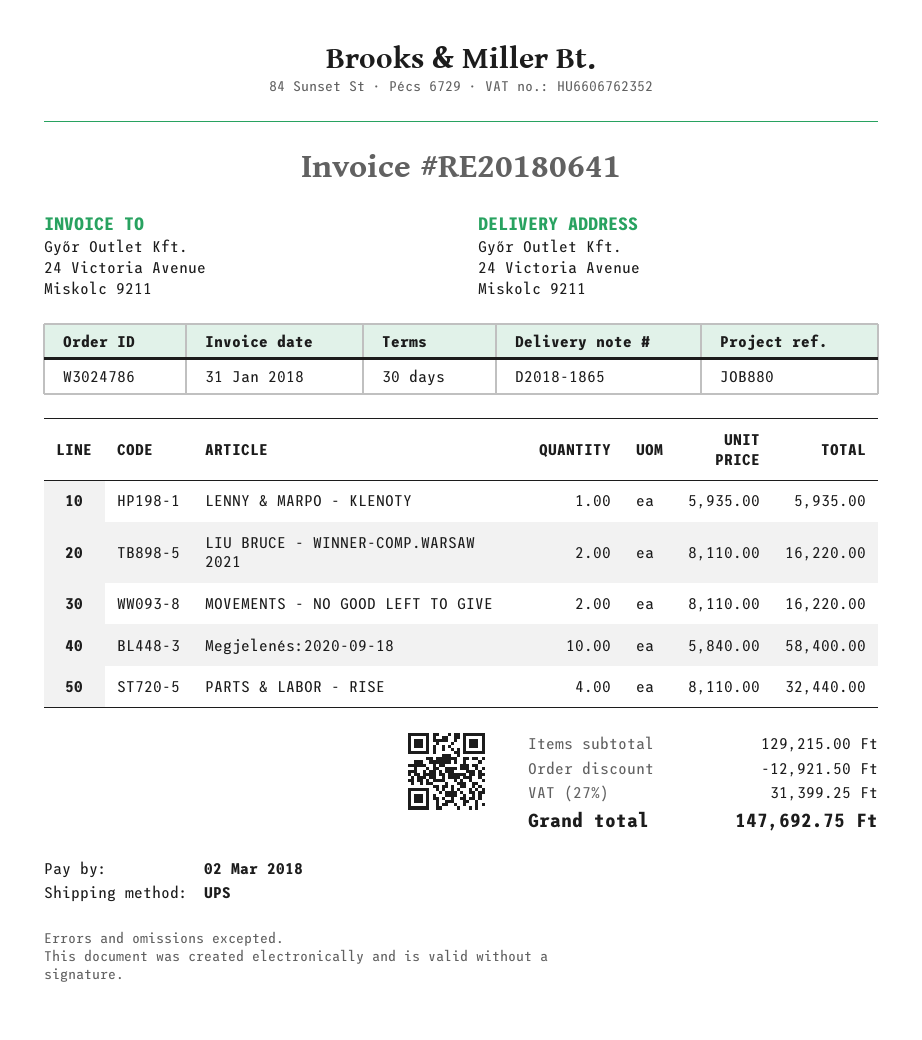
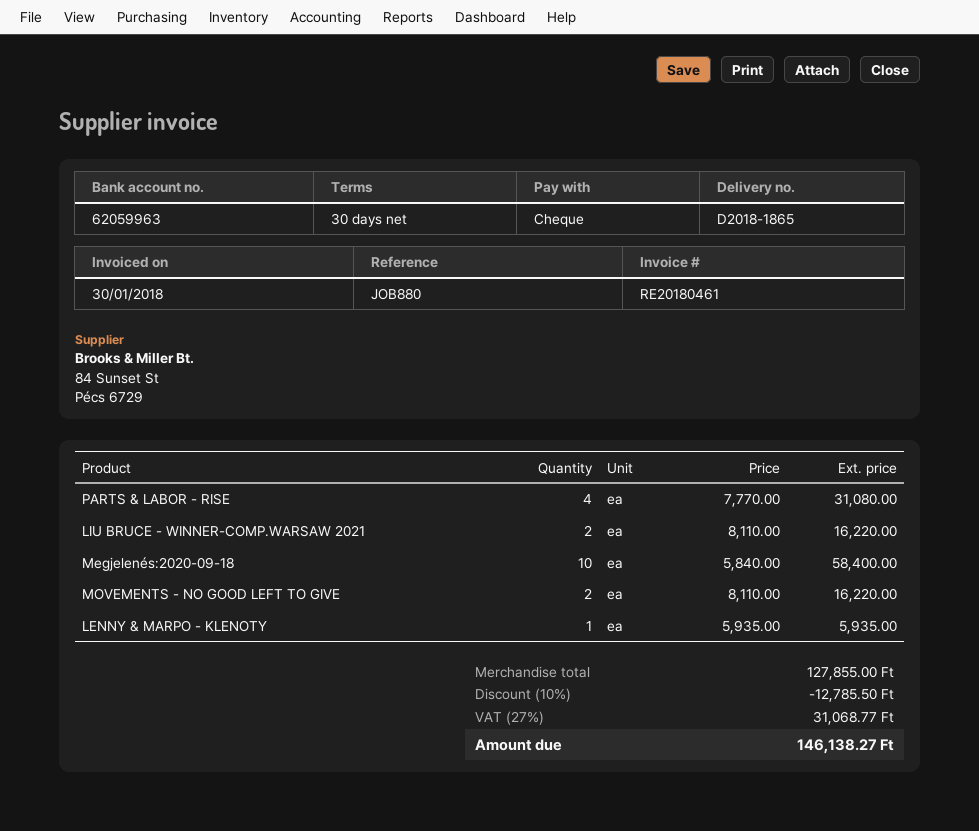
invoice number: RE20180641 -> RE20180461
invoice date: 2018-01-31 -> 2018-01-30
PARTS & LABOR - RISE: 4 x 8110.00 = 32440.00 -> 4 x 7770.00 = 31080.00
subtotal: 129215.00 -> 127855.00
discount: 12921.50 -> 12785.50
tax: 27% = 31399.25 -> 27% = 31068.77
total: 147692.75 -> 146138.27

